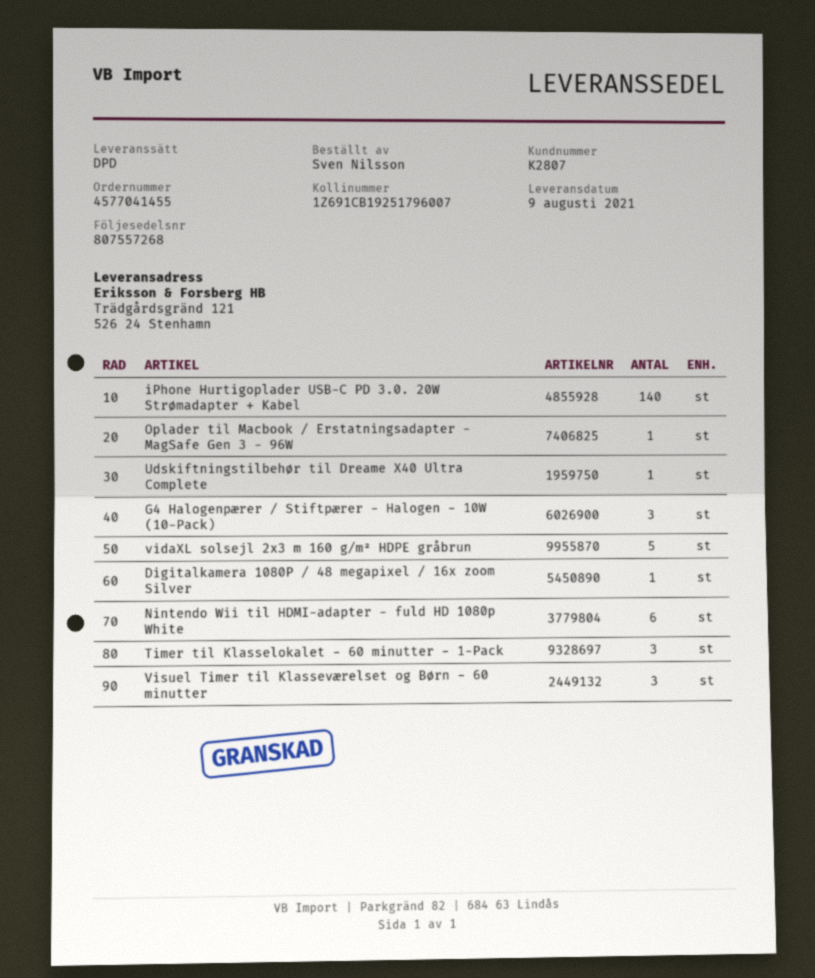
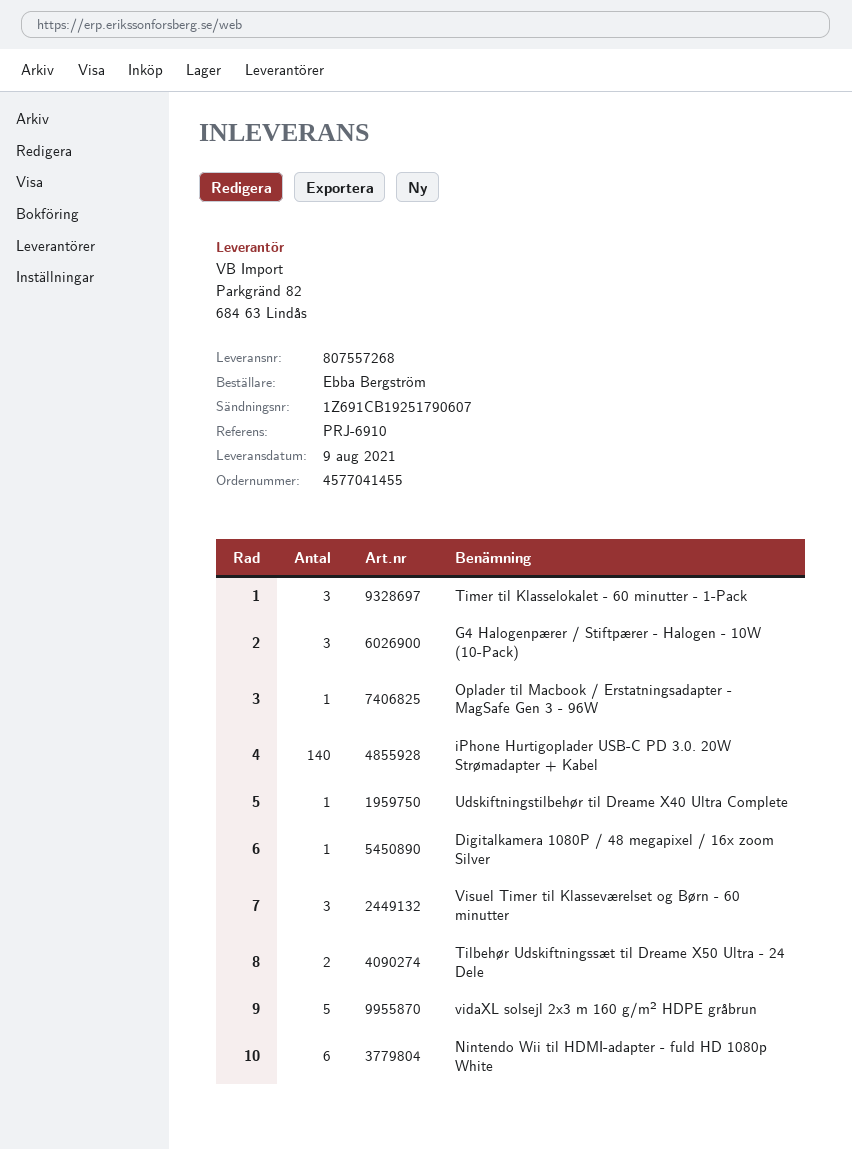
ordered by: Sven Nilsson -> Ebba Bergström
tracking number: 1Z691CB19251796007 -> 1Z691CB19251790607
Tilbehør Udskiftningssæt til Dreame X50 Ultra - 24 Dele: none -> 2

